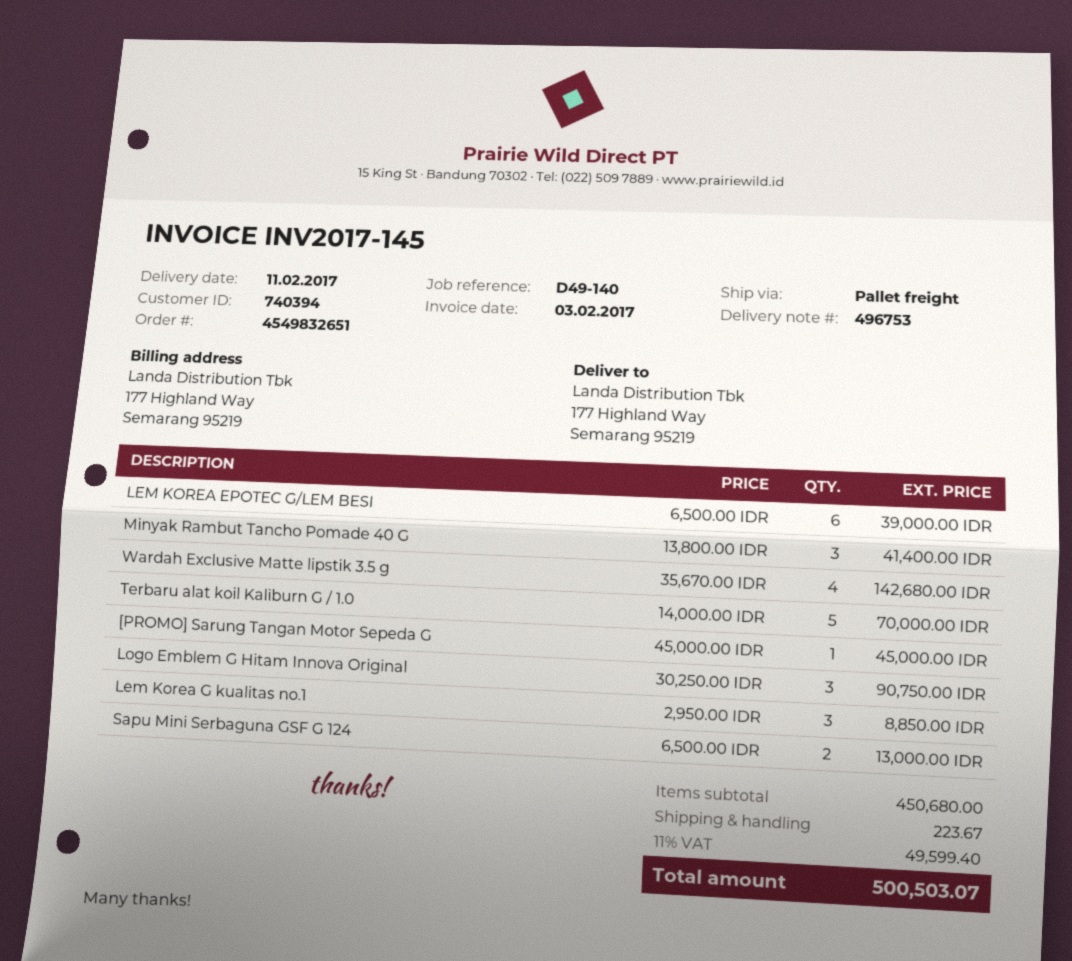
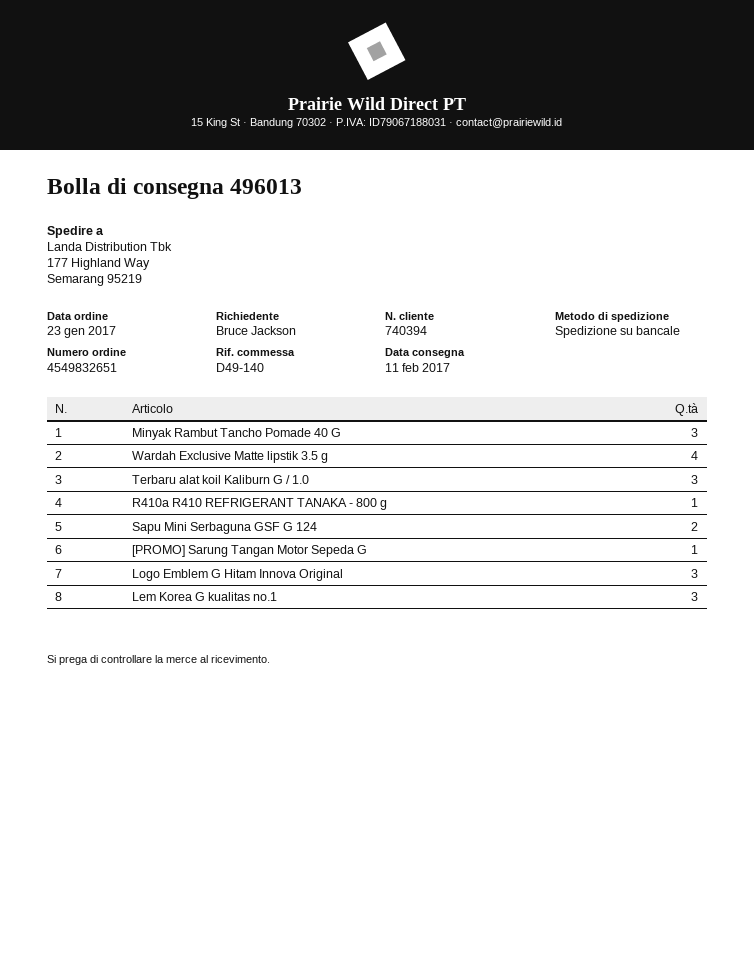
delivery note number: 496753 -> 496013
LEM KOREA EPOTEC G/LEM BESI: 6 -> none
Terbaru alat koil Kaliburn G / 1.0: 5 -> 3
R410a R410 REFRIGERANT TANAKA - 800 g: none -> 1

